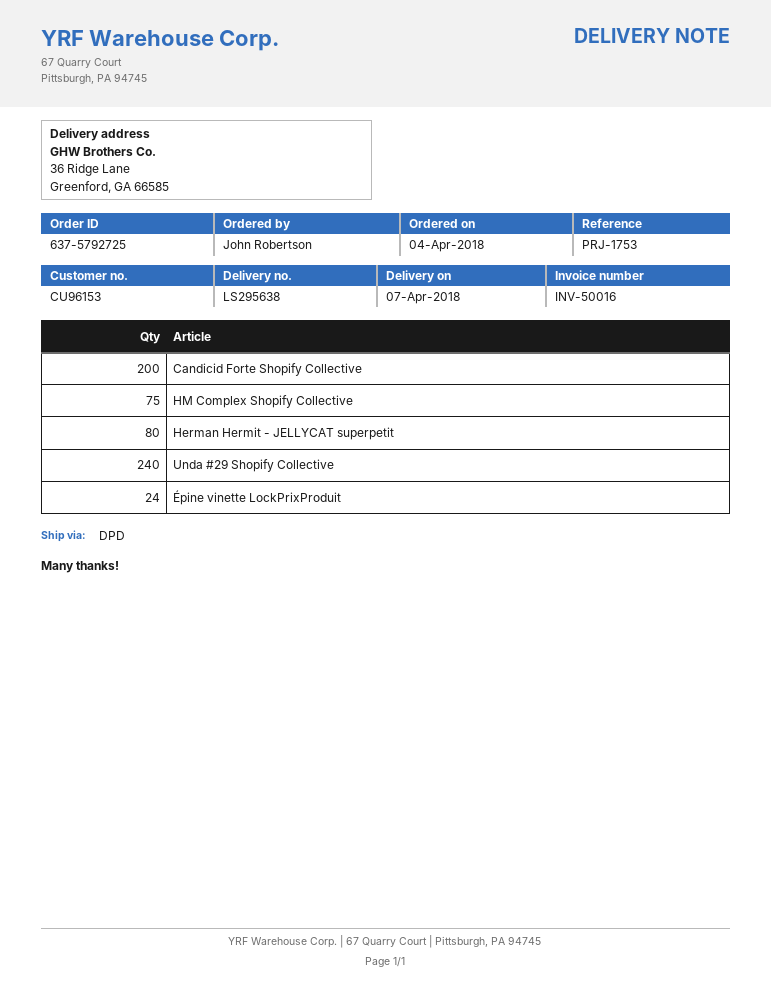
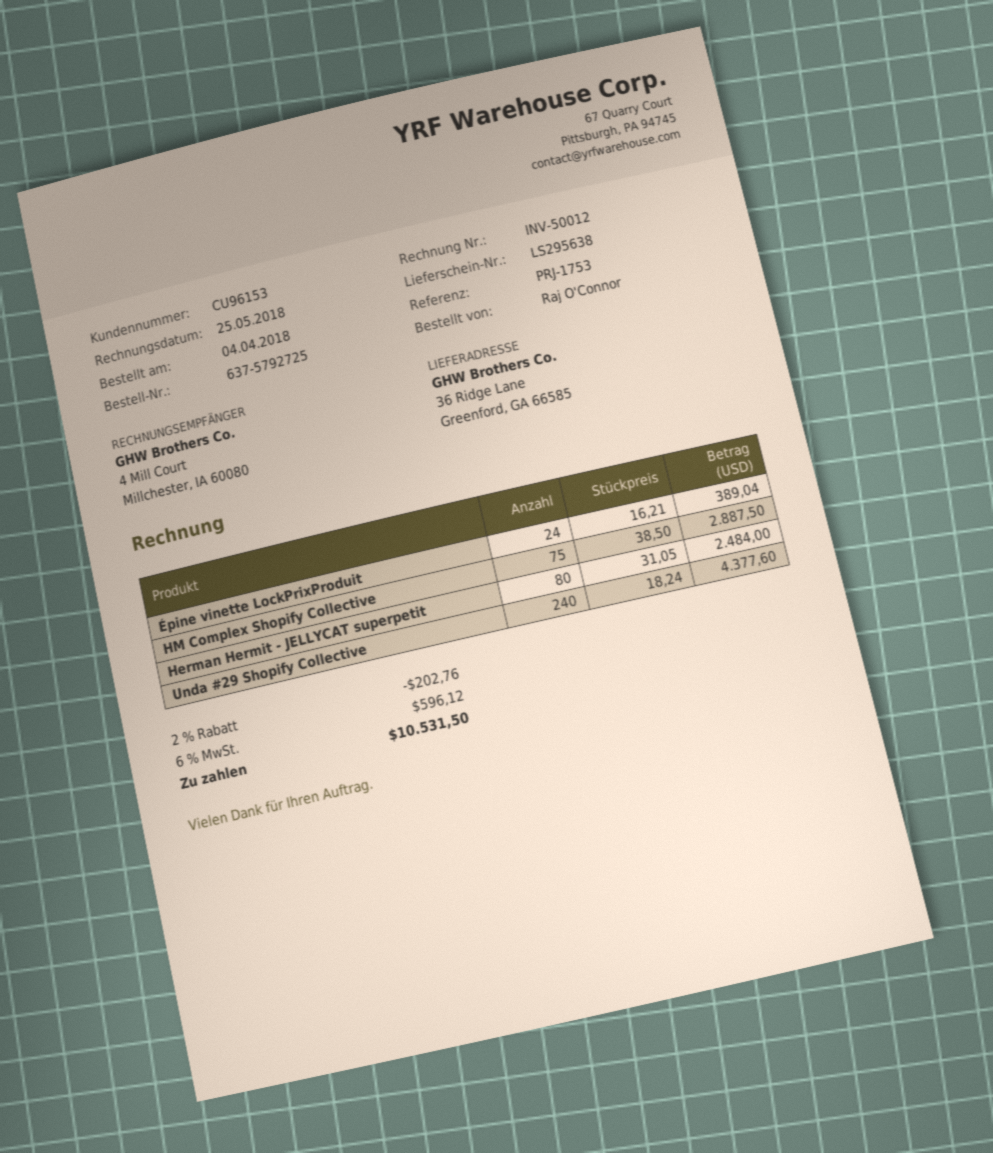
invoice number: INV-50016 -> INV-50012
ordered by: John Robertson -> Raj O'Connor
Candicid Forte Shopify Collective: 200 -> none

